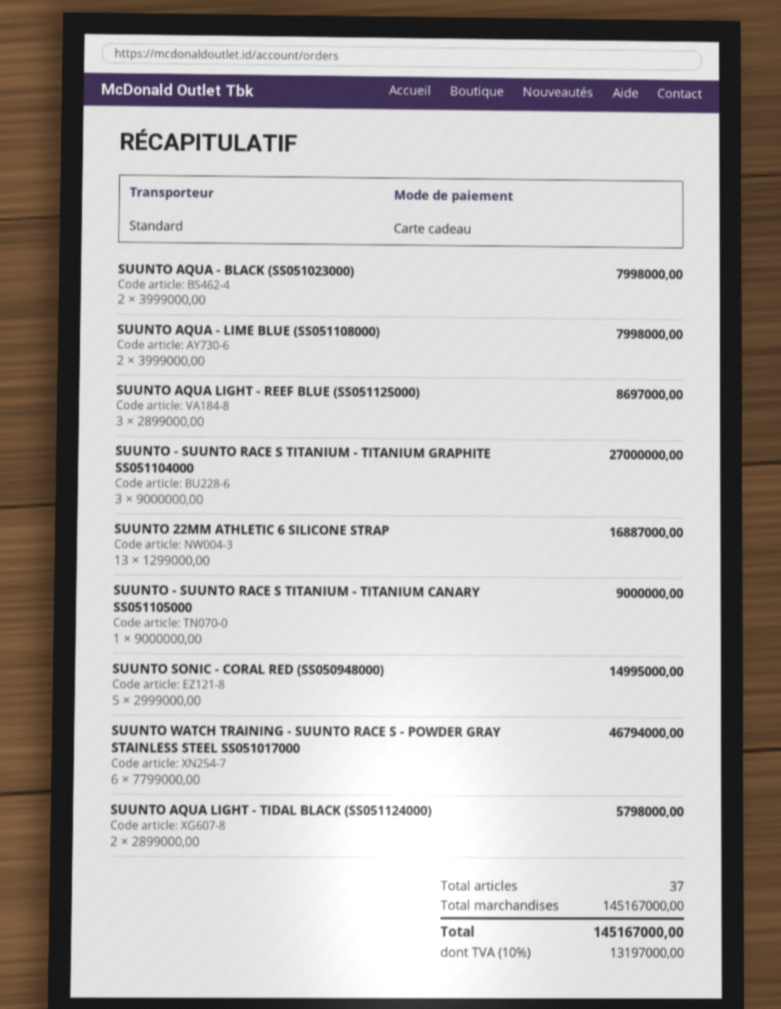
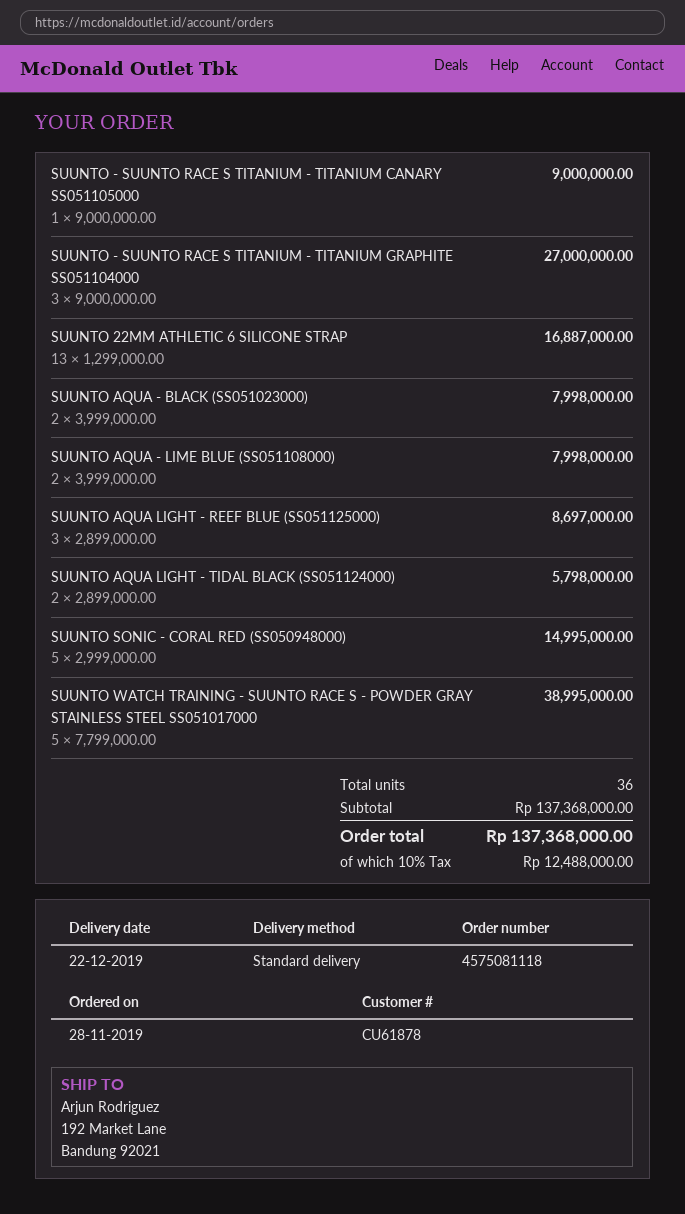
SUUNTO WATCH TRAINING - SUUNTO RACE S - POWDER GRAY STAINLESS STEEL SS051017000: 6 x 7799000.00 = 46794000.00 -> 5 x 7799000.00 = 38995000.00
total quantity: 37 -> 36
subtotal: 145167000.00 -> 137368000.00
tax: 10% = 13197000.00 -> 10% = 12488000.00
total: 145167000.00 -> 137368000.00

